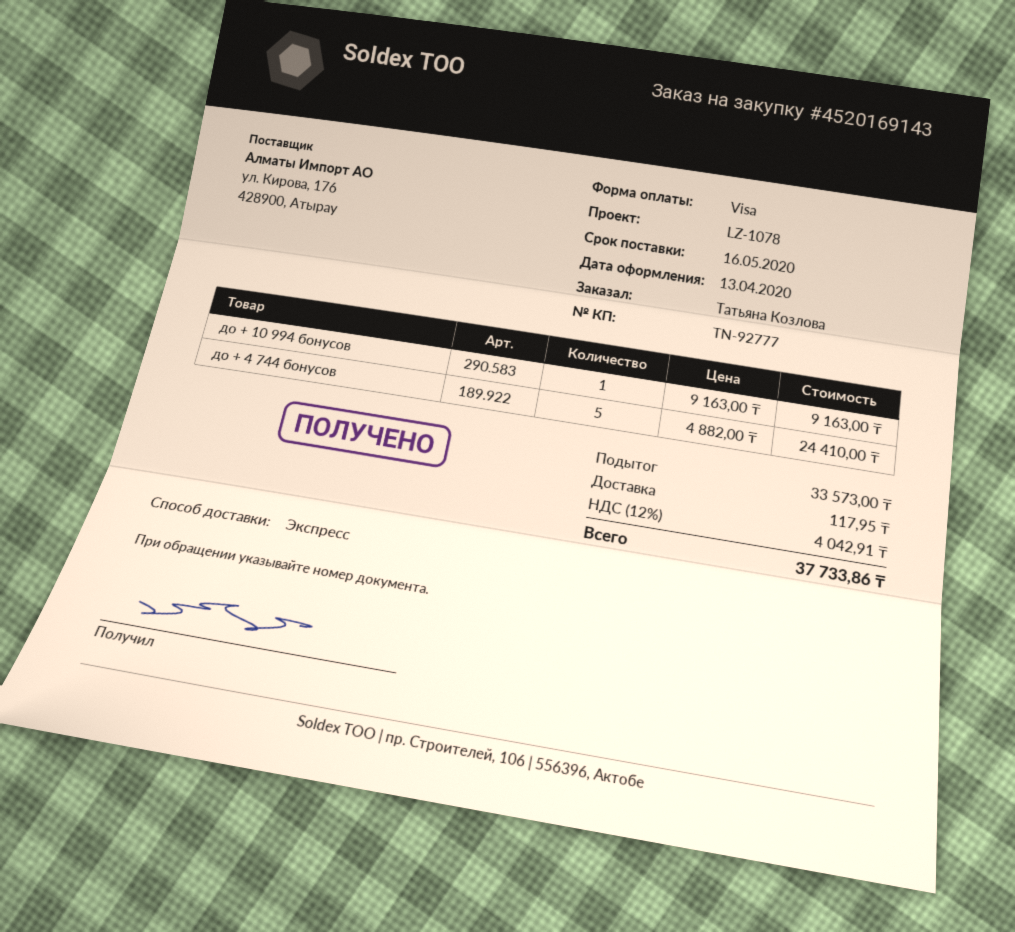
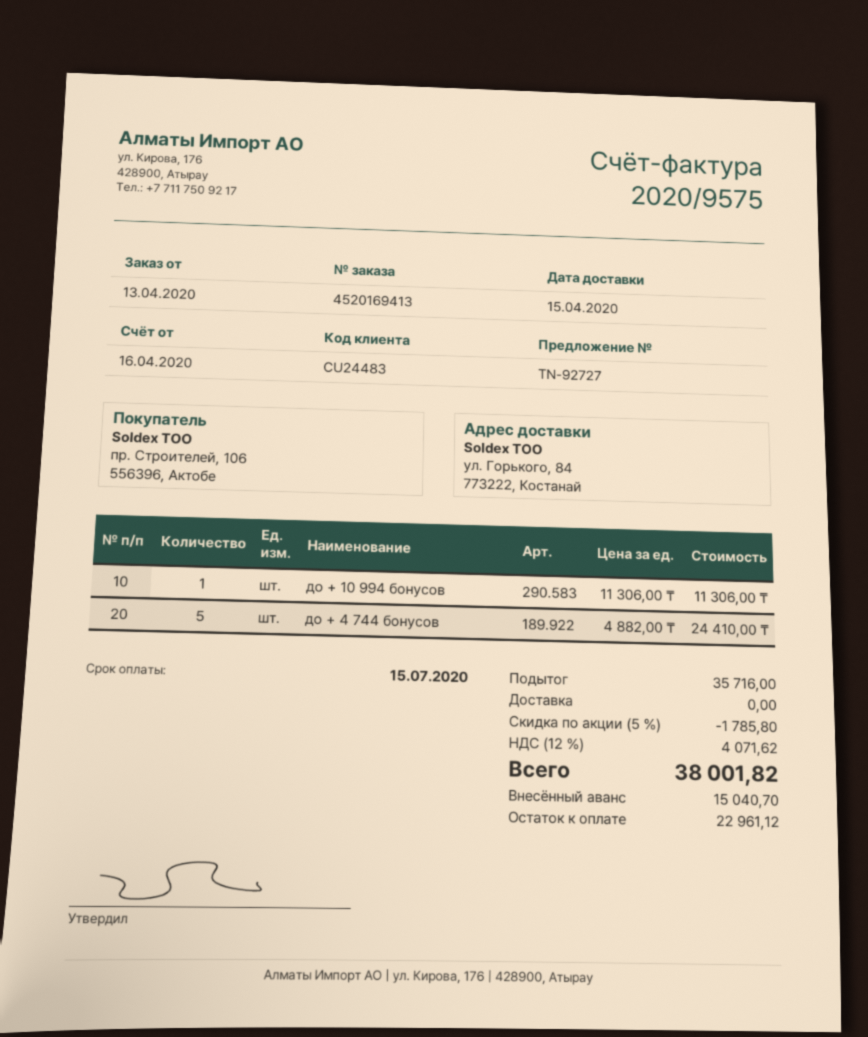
quote number: TN-92777 -> TN-92727
order number: 4520169143 -> 4520169413
delivery date: 2020-05-16 -> 2020-04-15
до + 10 994 бонусов: 1 x 9163.00 = 9163.00 -> 1 x 11306.00 = 11306.00
subtotal: 33573.00 -> 35716.00
discount: none -> 5% = 1785.80
shipping: 117.95 -> 0.00
tax: 12% = 4042.91 -> 12% = 4071.62
total: 37733.86 -> 38001.82

